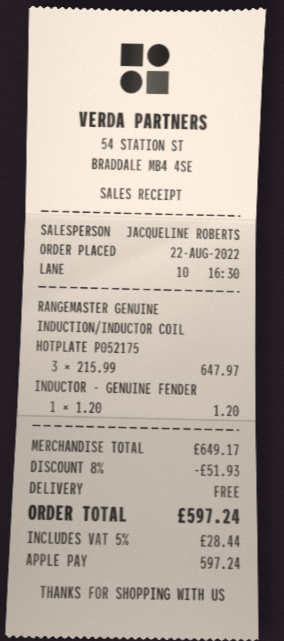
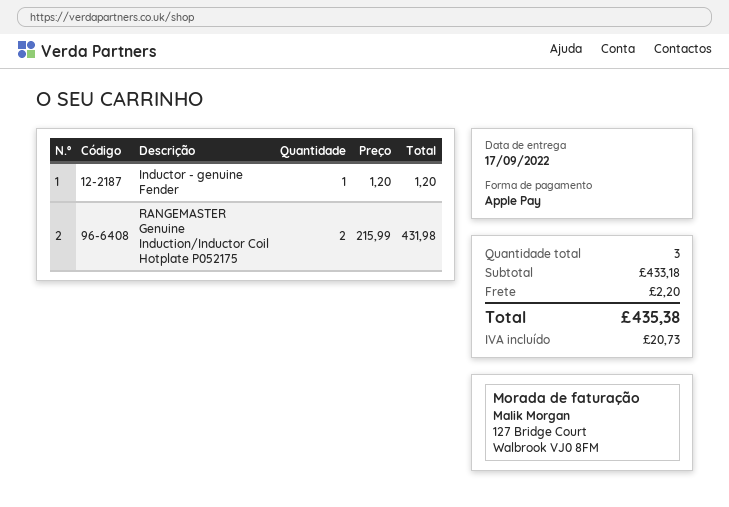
RANGEMASTER GENUINE INDUCTION/INDUCTOR COIL HOTPLATE P052175: 3 x 215.99 = 647.97 -> 2 x 215.99 = 431.98
subtotal: 649.17 -> 433.18
discount: 8% = 51.93 -> none
shipping: 0.00 -> 2.20
tax: 28.44 -> 20.73
total: 597.24 -> 435.38

